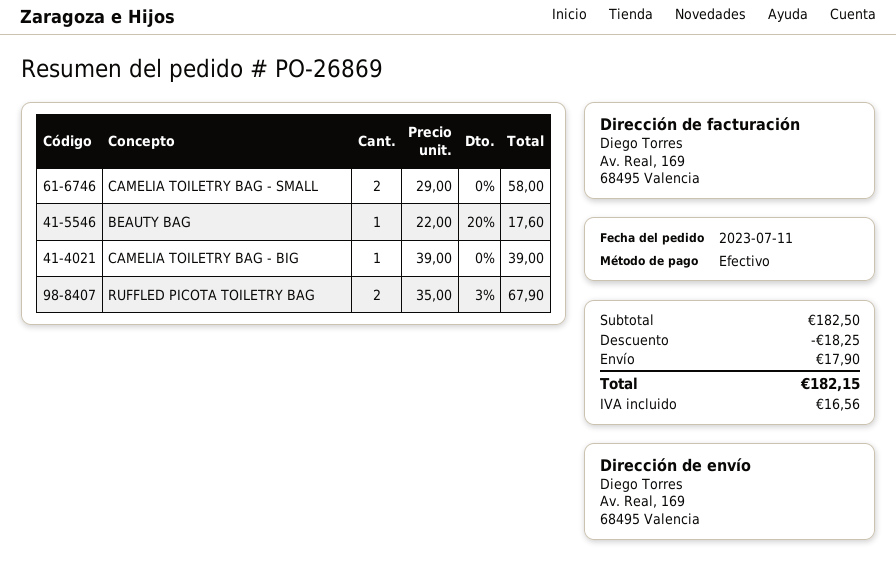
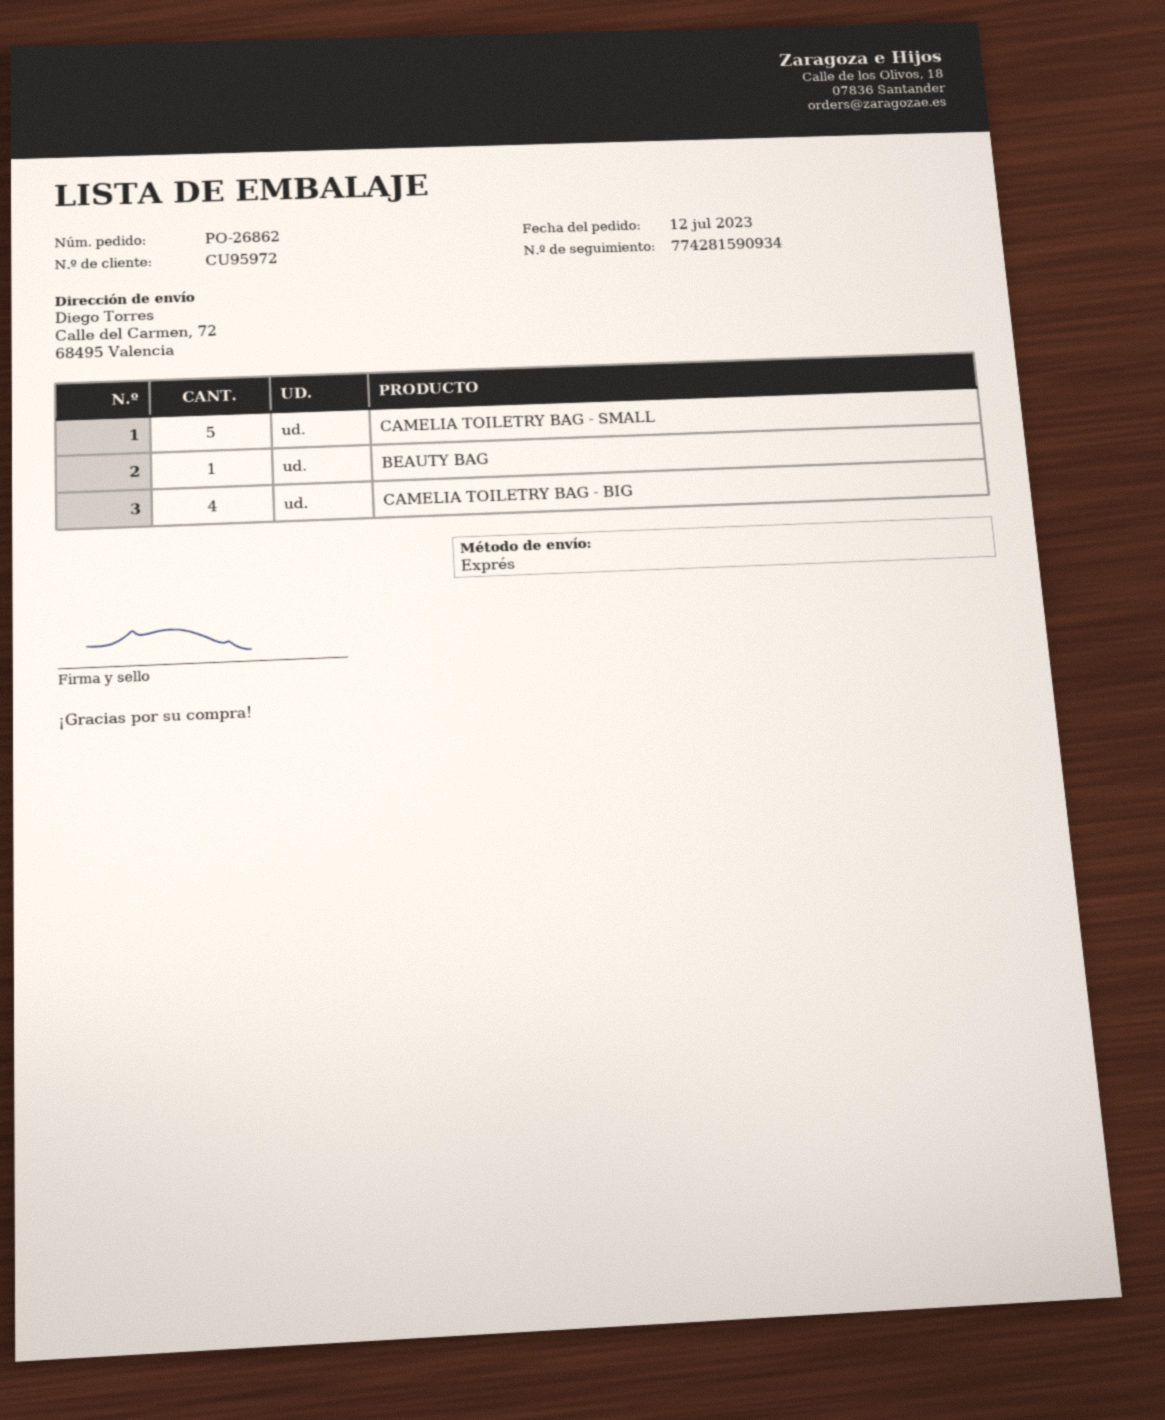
order number: PO-26869 -> PO-26862
order date: 2023-07-11 -> 2023-07-12
ship to: Av. Real, 169, 68495 Valencia -> Calle del Carmen, 72, 68495 Valencia
CAMELIA TOILETRY BAG - SMALL: 2 -> 5
CAMELIA TOILETRY BAG - BIG: 1 -> 4
RUFFLED PICOTA TOILETRY BAG: 2 -> none

